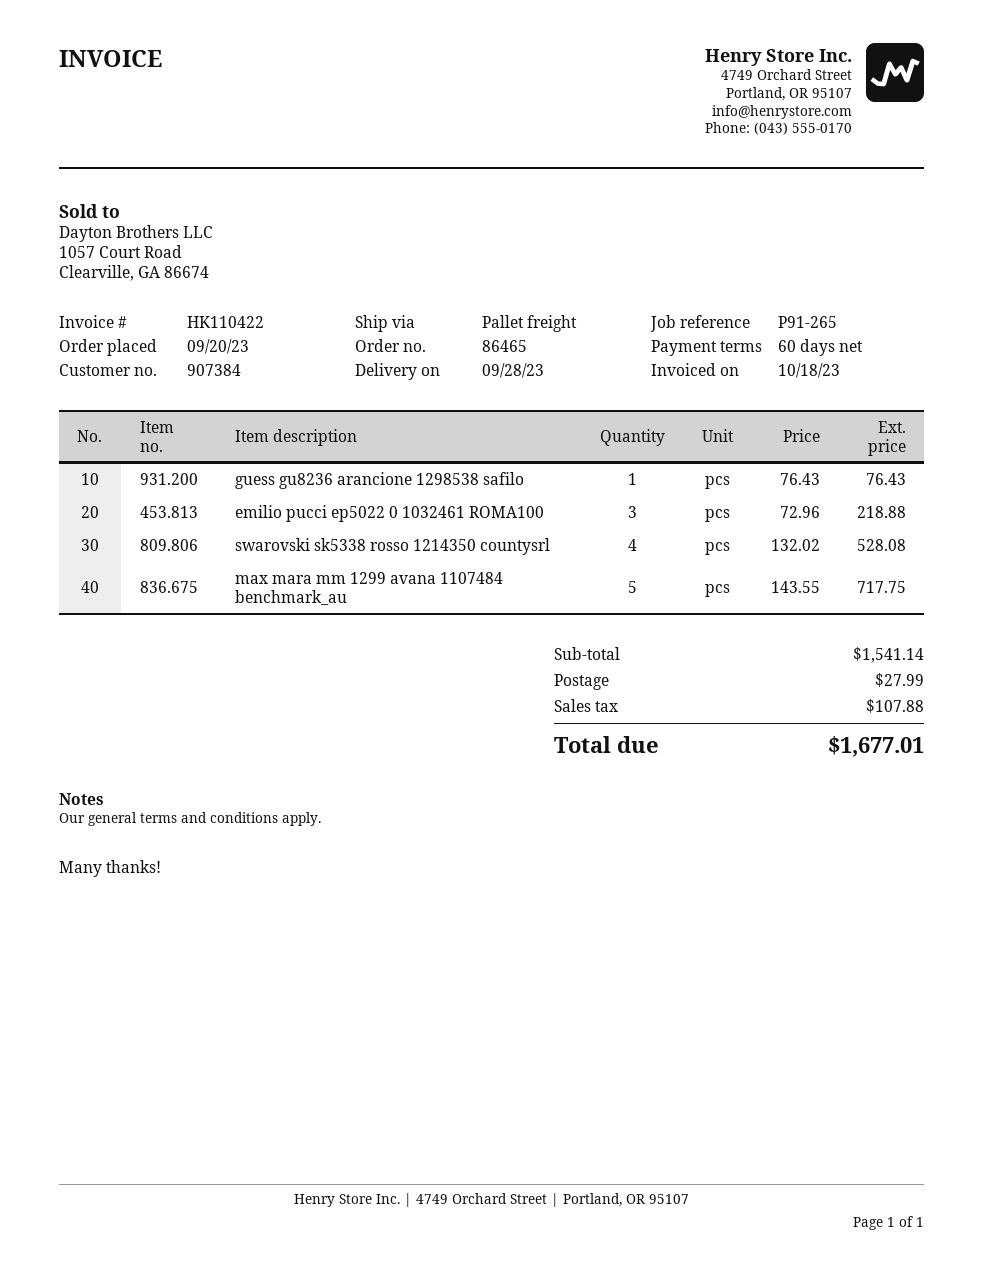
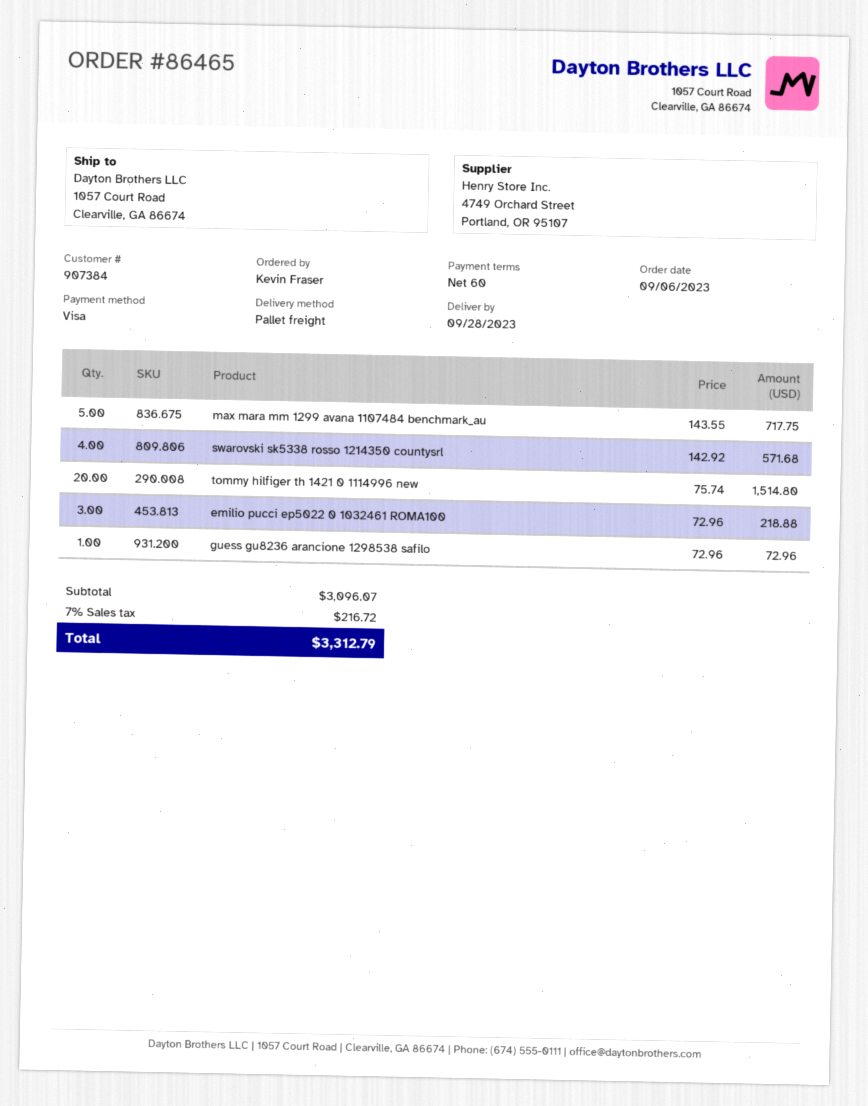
order date: 2023-09-20 -> 2023-09-06
guess gu8236 arancione 1298538 safilo: 1 x 76.43 = 76.43 -> 1 x 72.96 = 72.96
swarovski sk5338 rosso 1214350 countysrl: 4 x 132.02 = 528.08 -> 4 x 142.92 = 571.68
tommy hilfiger th 1421 0 1114996 new: none -> 20 x 75.74 = 1514.80
subtotal: 1541.14 -> 3096.07
shipping: 27.99 -> none
tax: 107.88 -> 216.72
total: 1677.01 -> 3312.79

